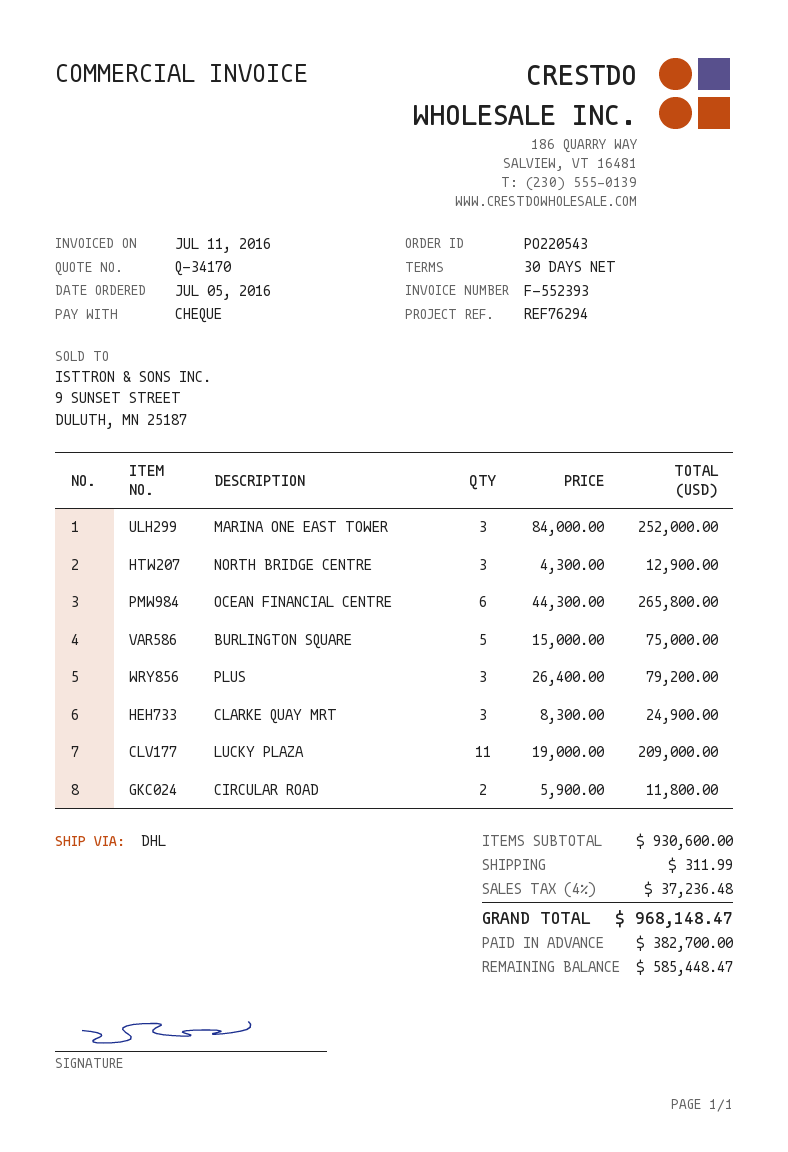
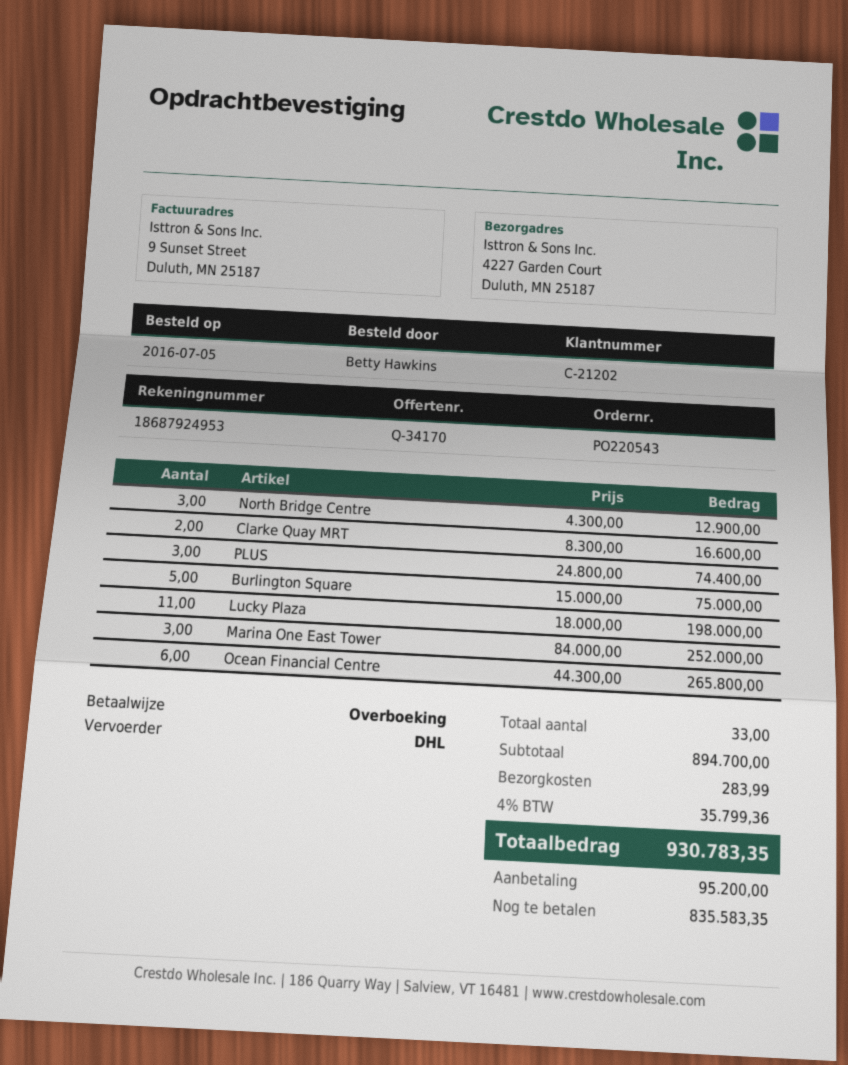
payment method: cheque -> bank transfer
PLUS: 3 x 26400.00 = 79200.00 -> 3 x 24800.00 = 74400.00
CLARKE QUAY MRT: 3 x 8300.00 = 24900.00 -> 2 x 8300.00 = 16600.00
LUCKY PLAZA: 11 x 19000.00 = 209000.00 -> 11 x 18000.00 = 198000.00
CIRCULAR ROAD: 2 x 5900.00 = 11800.00 -> none
subtotal: 930600.00 -> 894700.00
shipping: 311.99 -> 283.99
tax: 4% = 37236.48 -> 4% = 35799.36
total: 968148.47 -> 930783.35
deposit: 382700.00 -> 95200.00
balance: 585448.47 -> 835583.35

